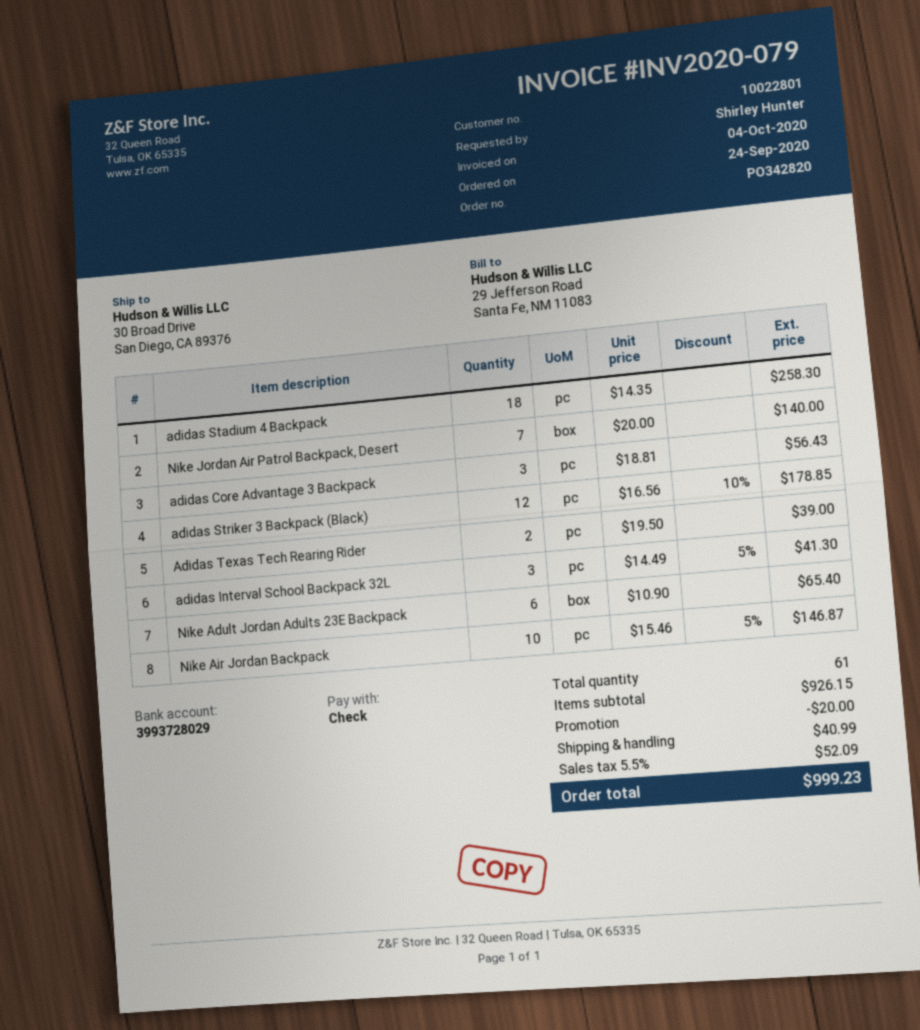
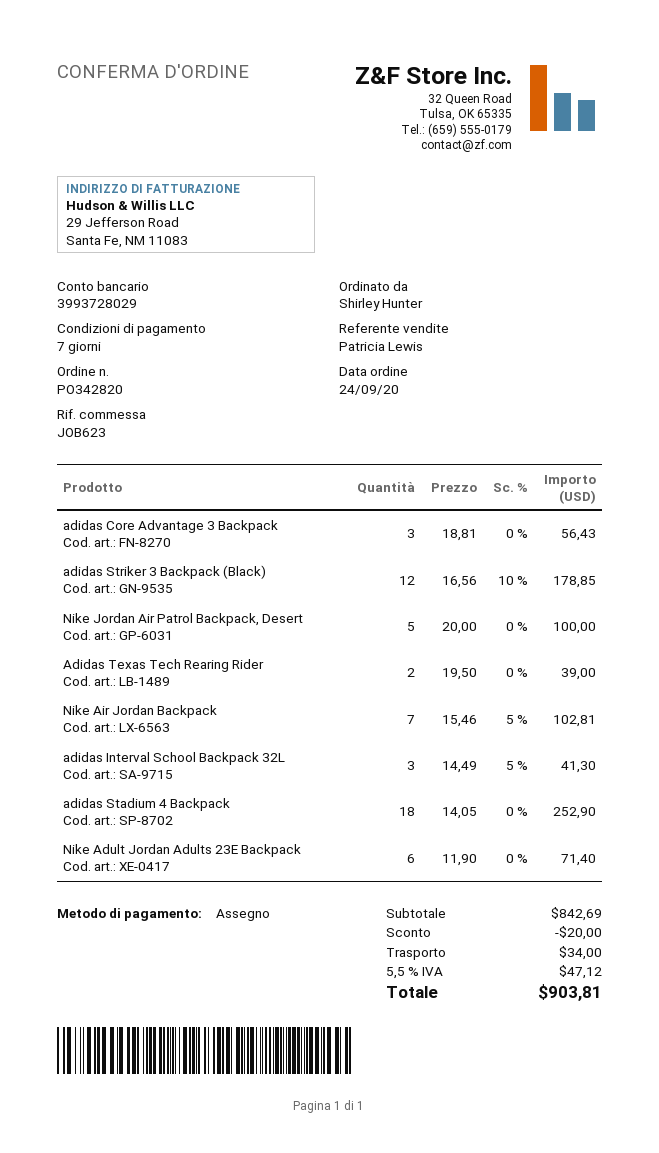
adidas Stadium 4 Backpack: 18 x 14.35 = 258.30 -> 18 x 14.05 = 252.90
Nike Jordan Air Patrol Backpack, Desert: 7 x 20.00 = 140.00 -> 5 x 20.00 = 100.00
Nike Adult Jordan Adults 23E Backpack: 6 x 10.90 = 65.40 -> 6 x 11.90 = 71.40
Nike Air Jordan Backpack: 10 x 15.46 - 5% = 146.87 -> 7 x 15.46 - 5% = 102.81
subtotal: 926.15 -> 842.69
shipping: 40.99 -> 34.00
tax: 5.5% = 52.09 -> 5.5% = 47.12
total: 999.23 -> 903.81

